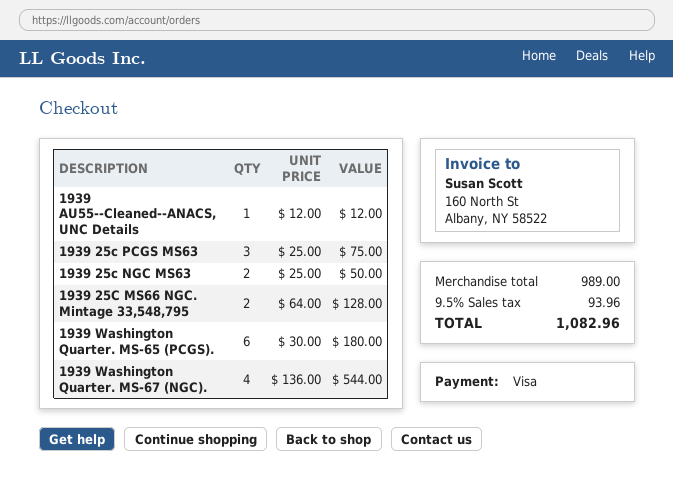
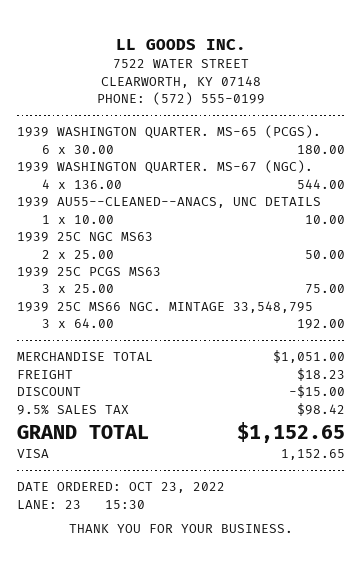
1939 AU55--Cleaned--ANACS, UNC Details: 1 x 12.00 = 12.00 -> 1 x 10.00 = 10.00
1939 25C MS66 NGC. Mintage 33,548,795: 2 x 64.00 = 128.00 -> 3 x 64.00 = 192.00
subtotal: 989.00 -> 1051.00
discount: none -> 15.00
shipping: none -> 18.23
tax: 9.5% = 93.96 -> 9.5% = 98.42
total: 1082.96 -> 1152.65

